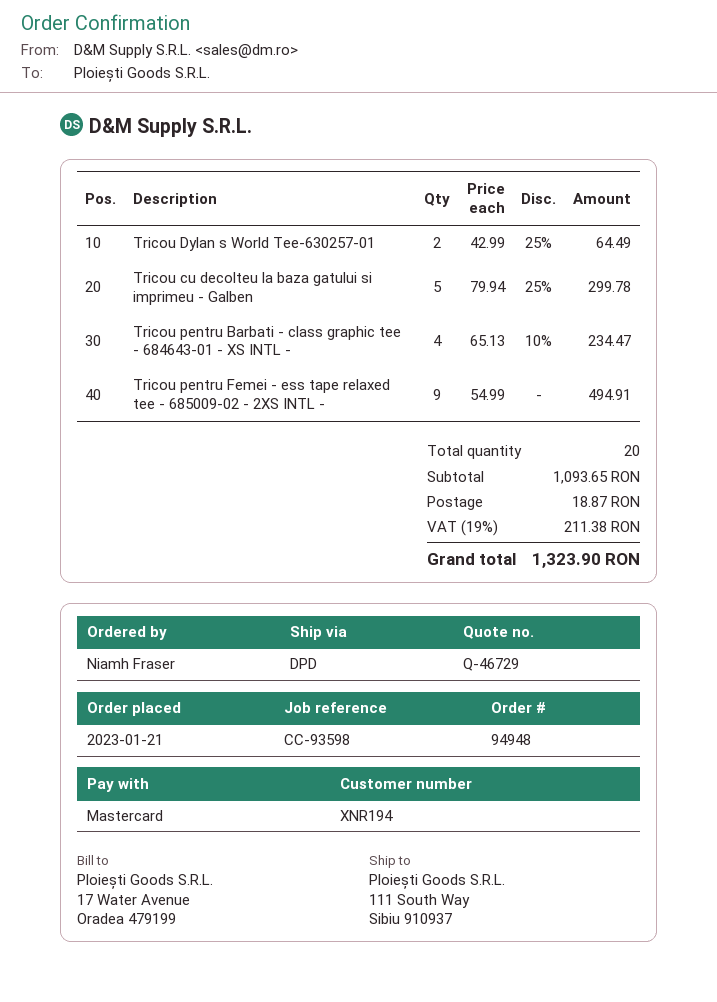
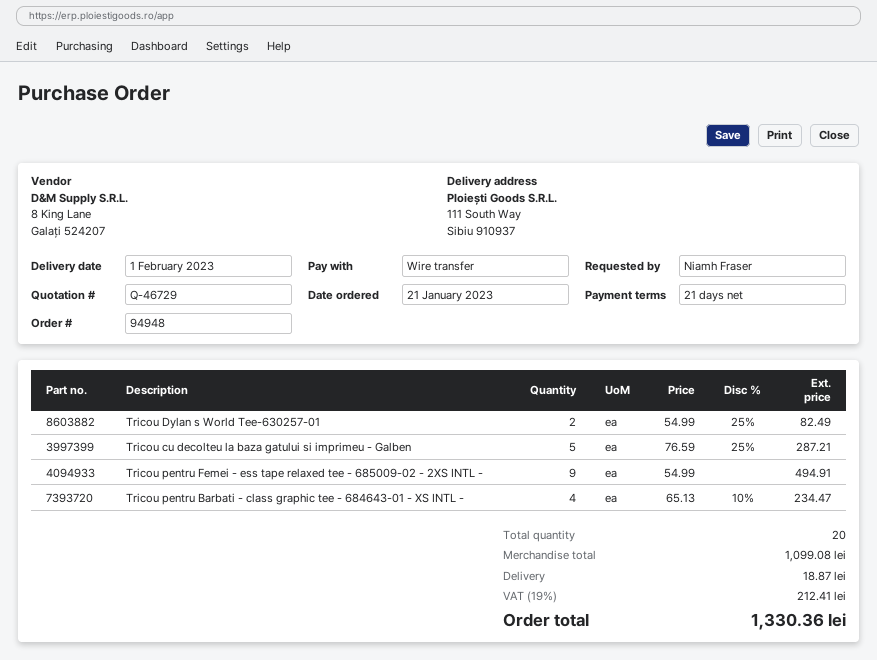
payment method: Mastercard -> bank transfer
Tricou Dylan s World Tee-630257-01: 2 x 42.99 - 25% = 64.49 -> 2 x 54.99 - 25% = 82.49
Tricou cu decolteu la baza gatului si imprimeu - Galben: 5 x 79.94 - 25% = 299.78 -> 5 x 76.59 - 25% = 287.21
subtotal: 1093.65 -> 1099.08
tax: 19% = 211.38 -> 19% = 212.41
total: 1323.90 -> 1330.36

